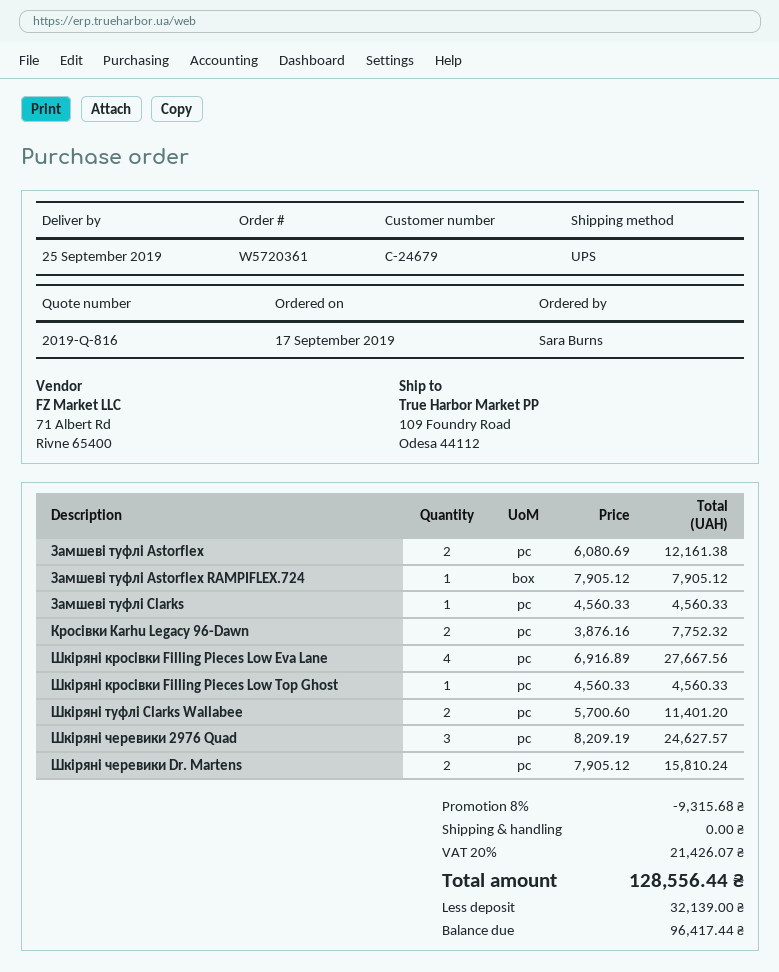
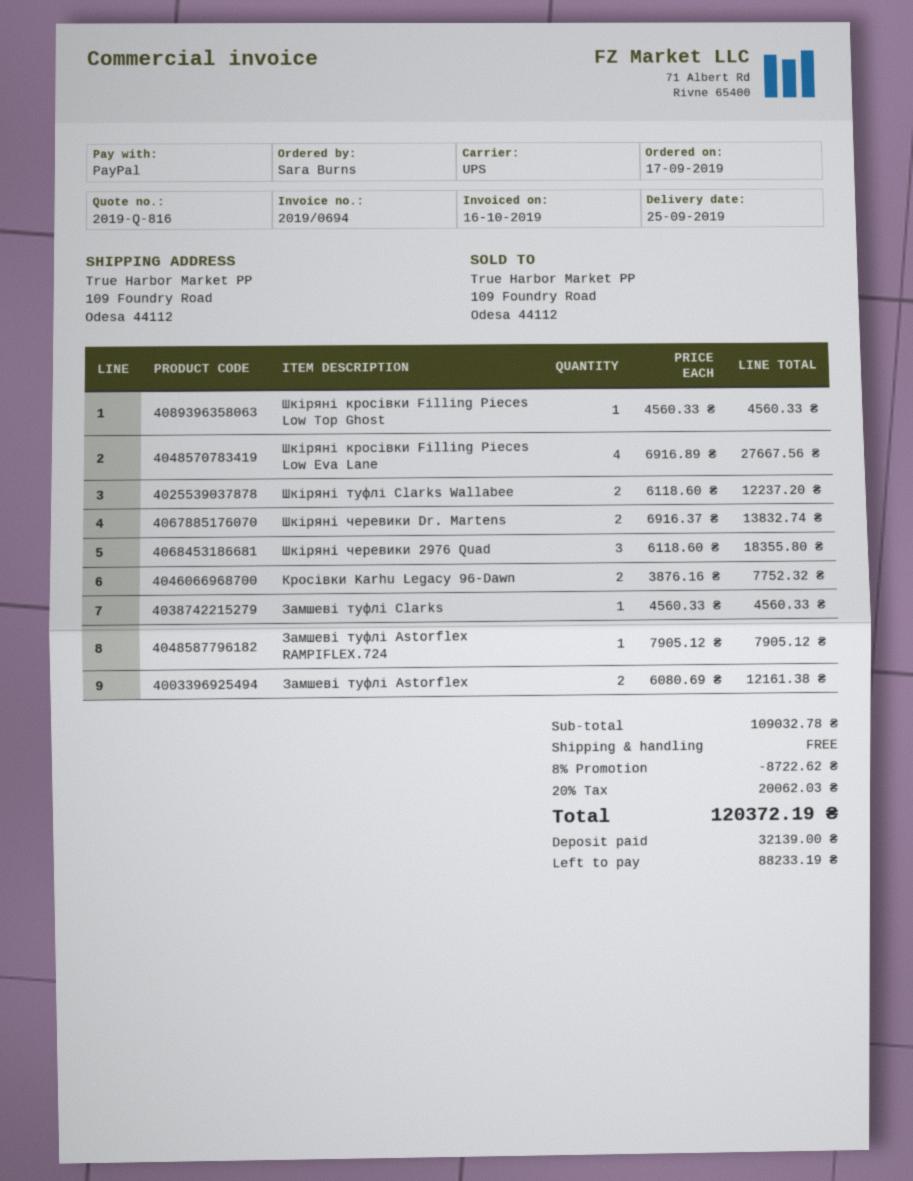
Шкіряні туфлі Clarks Wallabee: 2 x 5700.60 = 11401.20 -> 2 x 6118.60 = 12237.20
Шкіряні черевики 2976 Quad: 3 x 8209.19 = 24627.57 -> 3 x 6118.60 = 18355.80
Шкіряні черевики Dr. Martens: 2 x 7905.12 = 15810.24 -> 2 x 6916.37 = 13832.74
discount: 8% = 9315.68 -> 8% = 8722.62
tax: 20% = 21426.07 -> 20% = 20062.03
total: 128556.44 -> 120372.19
balance: 96417.44 -> 88233.19

